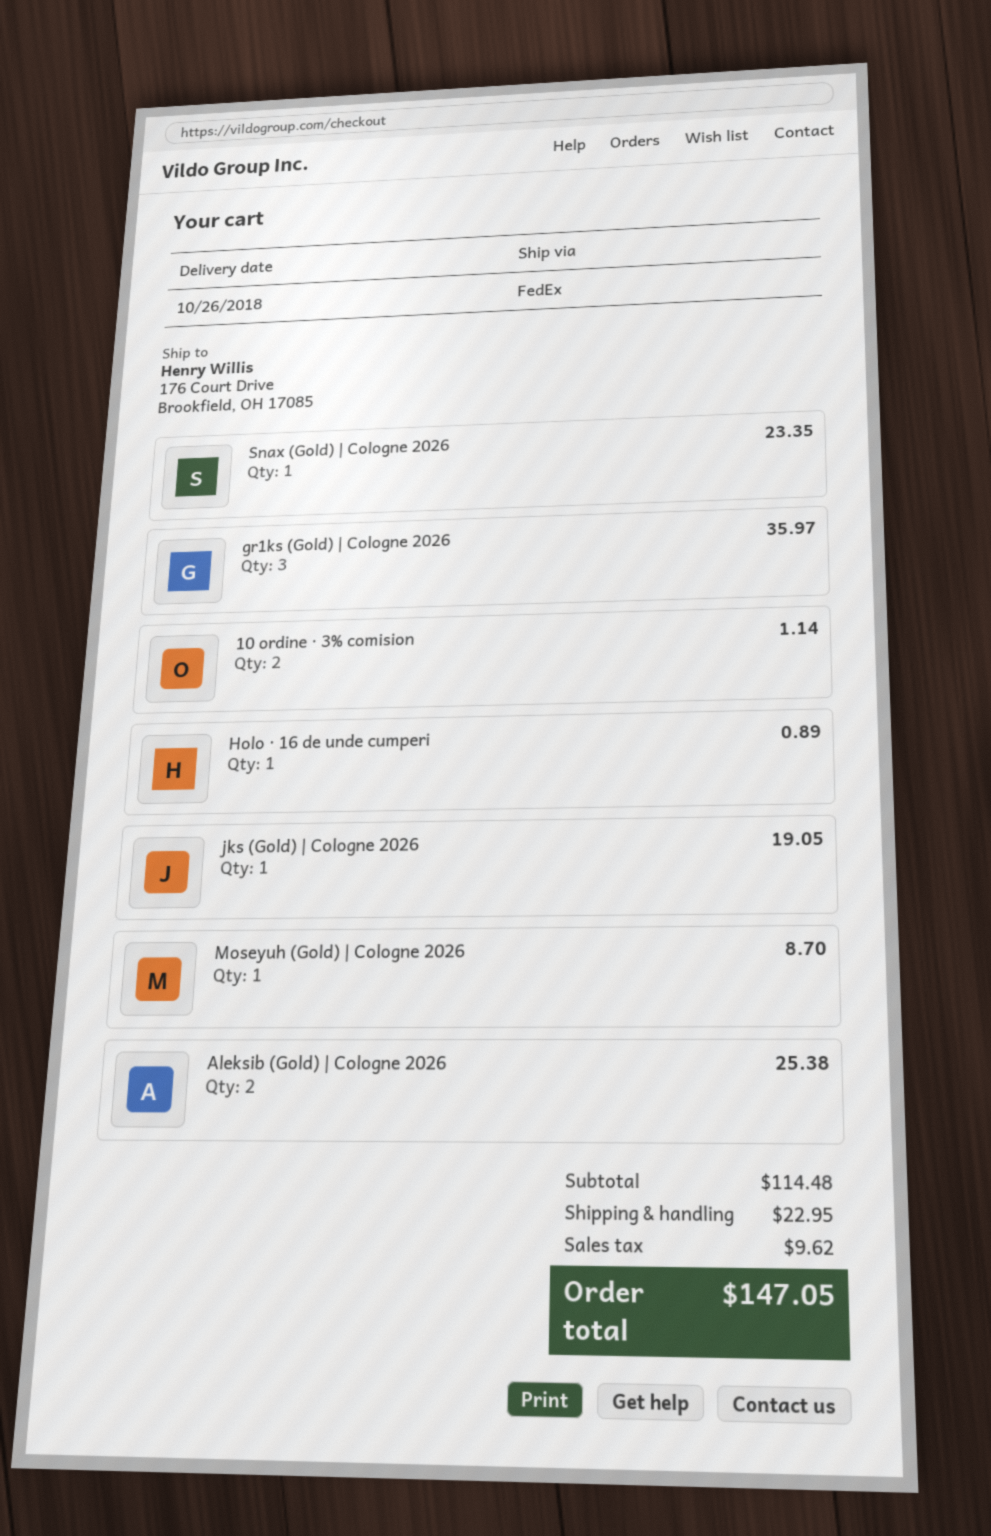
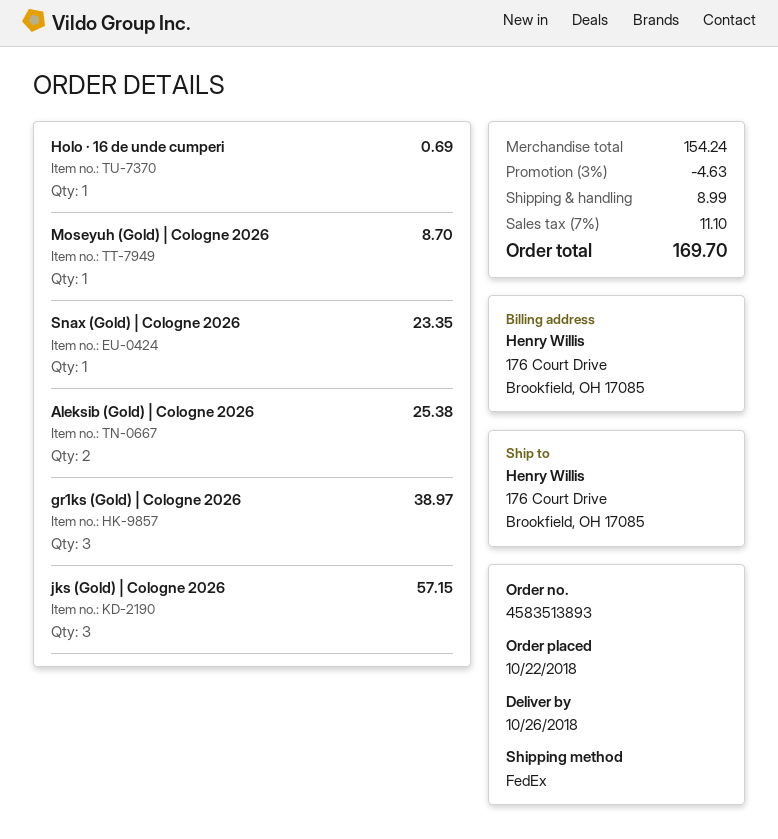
gr1ks (Gold) | Cologne 2026: 3 for 35.97 -> 3 for 38.97
10 ordine · 3% comision: 2 for 1.14 -> none
Holo · 16 de unde cumperi: 1 for 0.89 -> 1 for 0.69
jks (Gold) | Cologne 2026: 1 for 19.05 -> 3 for 57.15
subtotal: 114.48 -> 154.24
discount: none -> 3% = 4.63
shipping: 22.95 -> 8.99
tax: 9.62 -> 11.10
total: 147.05 -> 169.70

